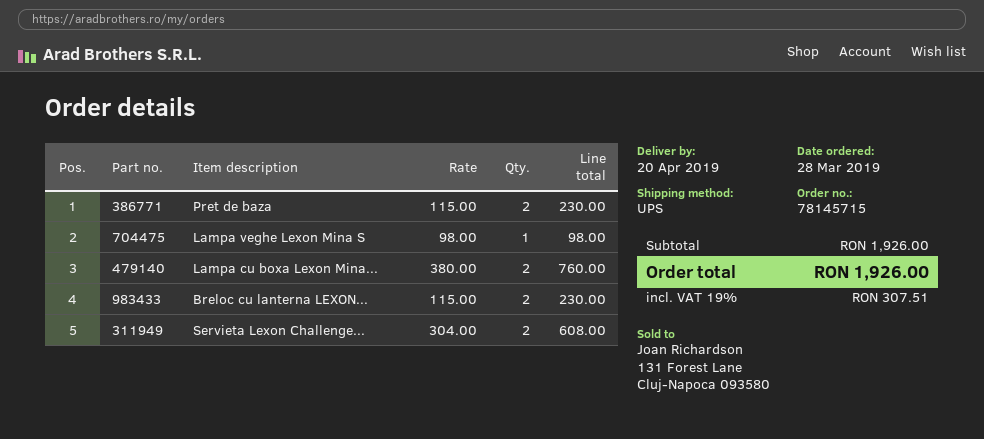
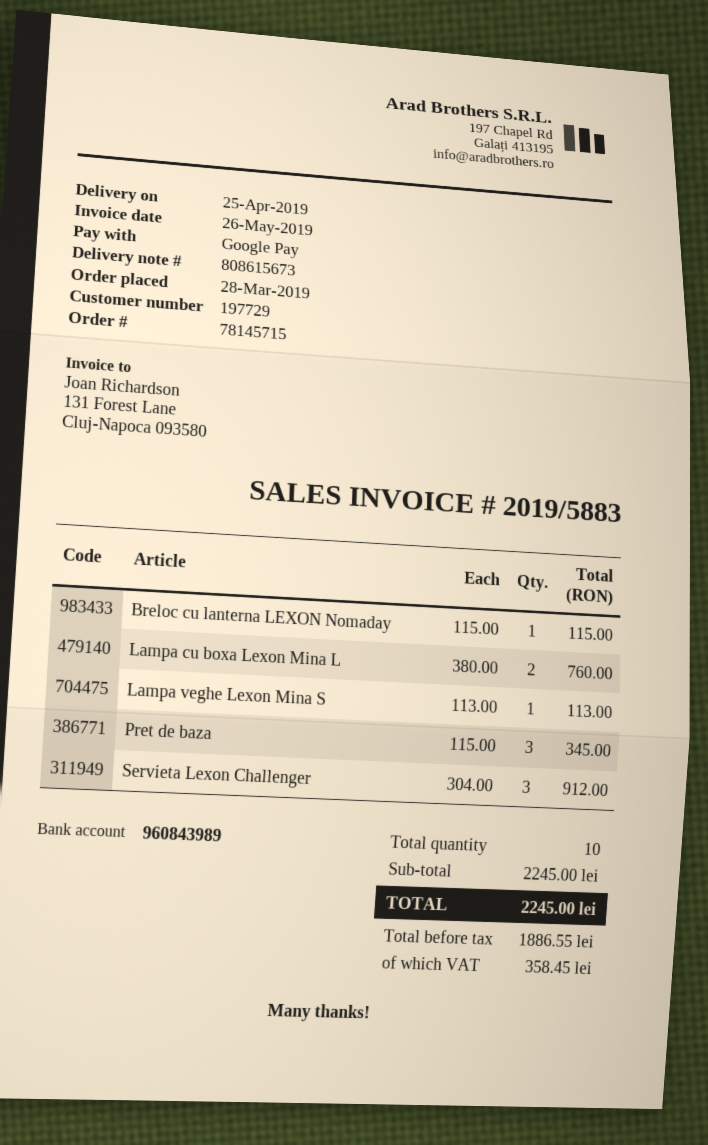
delivery date: 2019-04-20 -> 2019-04-25
Pret de baza: 2 x 115.00 = 230.00 -> 3 x 115.00 = 345.00
Lampa veghe Lexon Mina S: 1 x 98.00 = 98.00 -> 1 x 113.00 = 113.00
Breloc cu lanterna LEXON...: 2 x 115.00 = 230.00 -> 1 x 115.00 = 115.00
Servieta Lexon Challenge...: 2 x 304.00 = 608.00 -> 3 x 304.00 = 912.00
subtotal: 1926.00 -> 2245.00
tax: 307.51 -> 358.45
total: 1926.00 -> 2245.00

